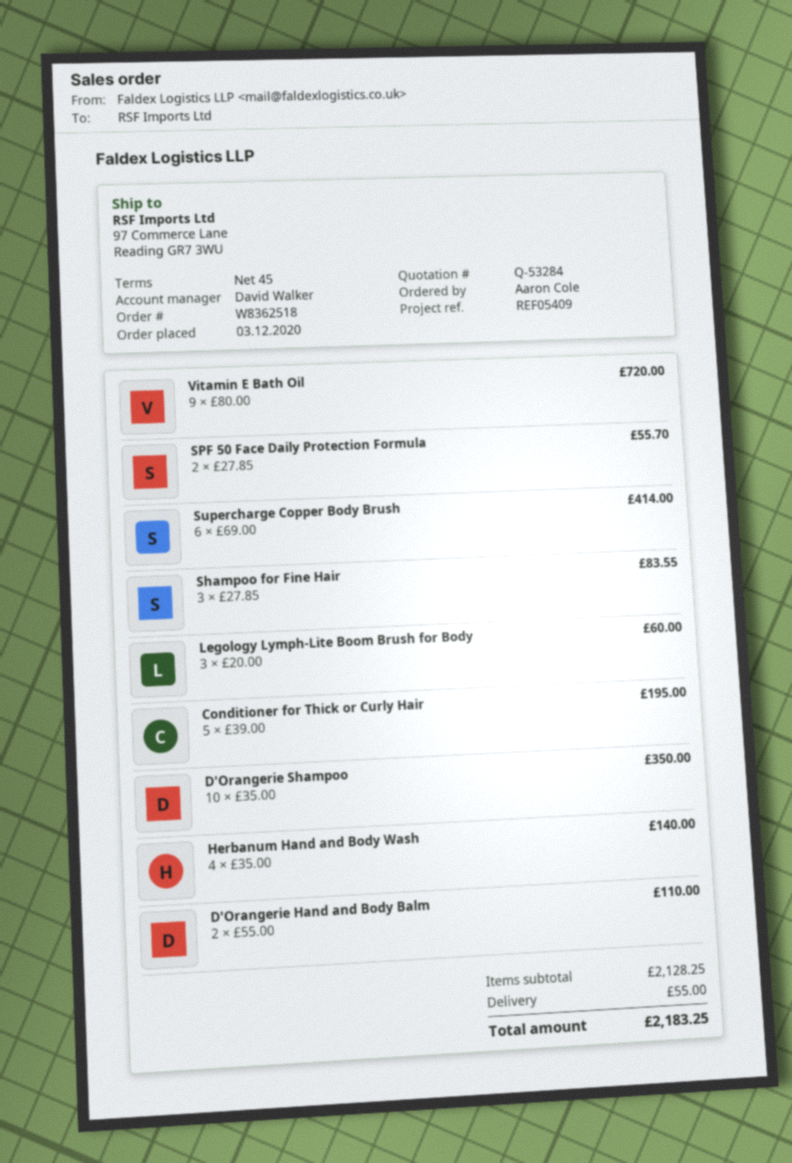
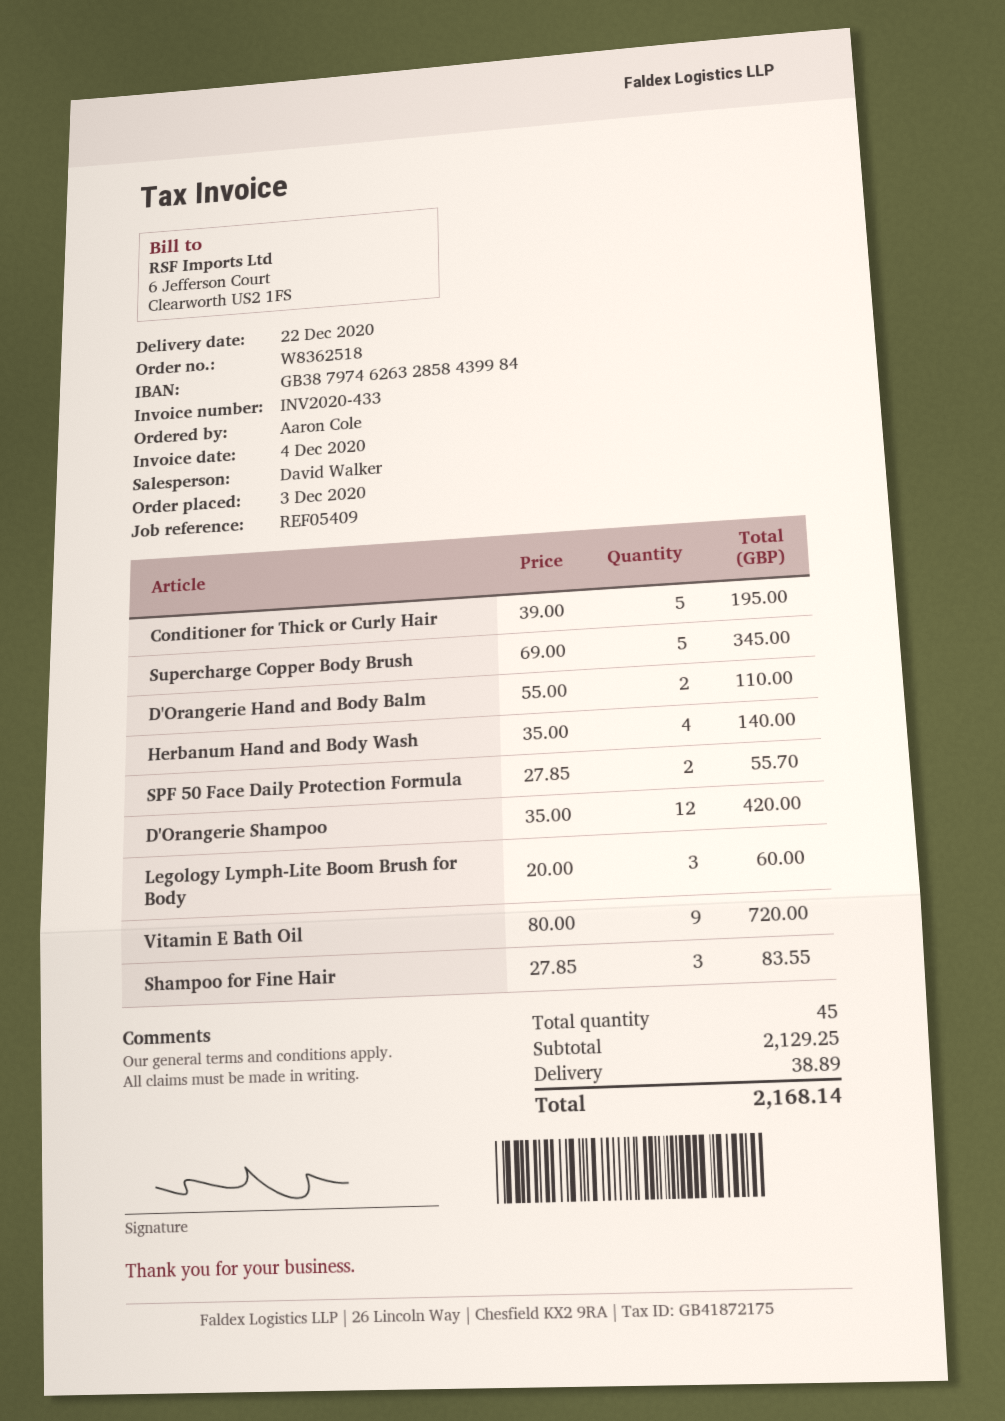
Supercharge Copper Body Brush: 6 x 69.00 = 414.00 -> 5 x 69.00 = 345.00
D'Orangerie Shampoo: 10 x 35.00 = 350.00 -> 12 x 35.00 = 420.00
subtotal: 2128.25 -> 2129.25
shipping: 55.00 -> 38.89
total: 2183.25 -> 2168.14

